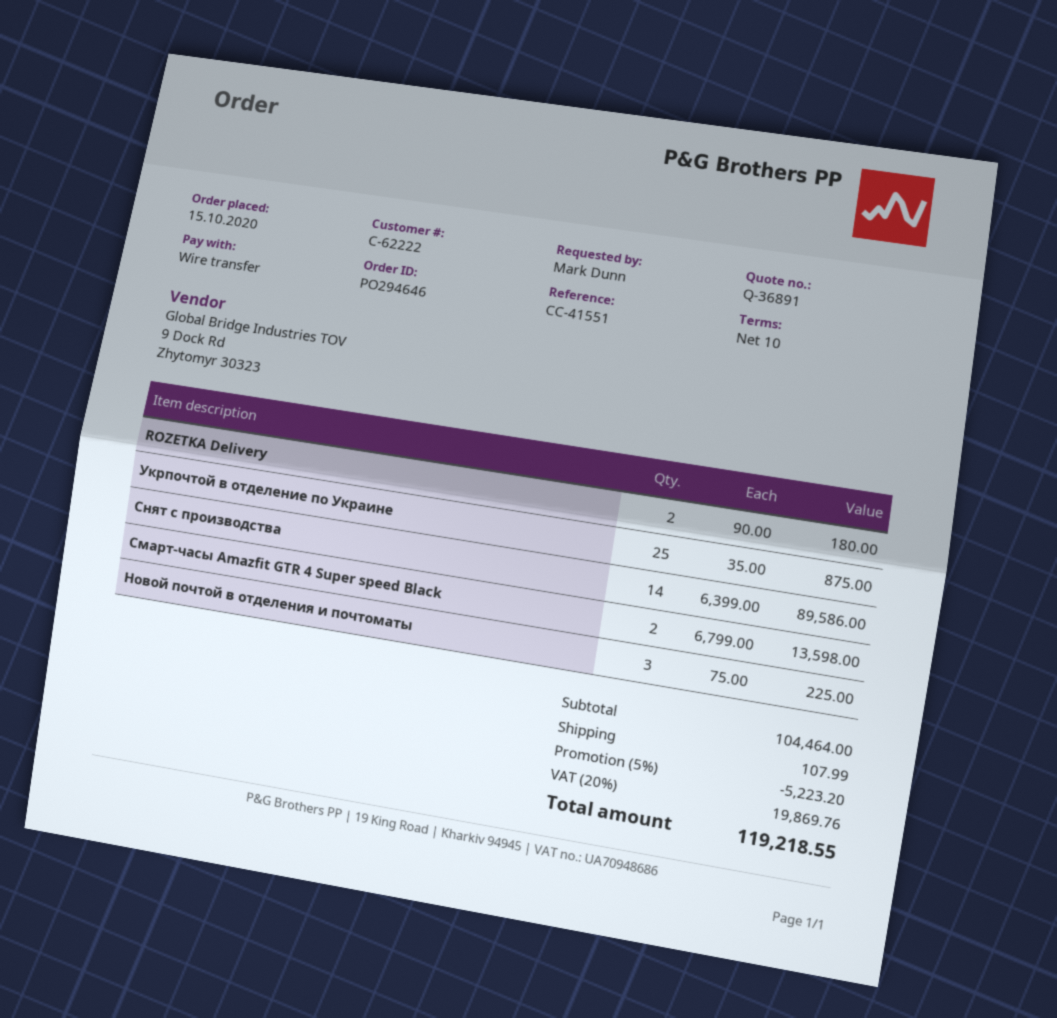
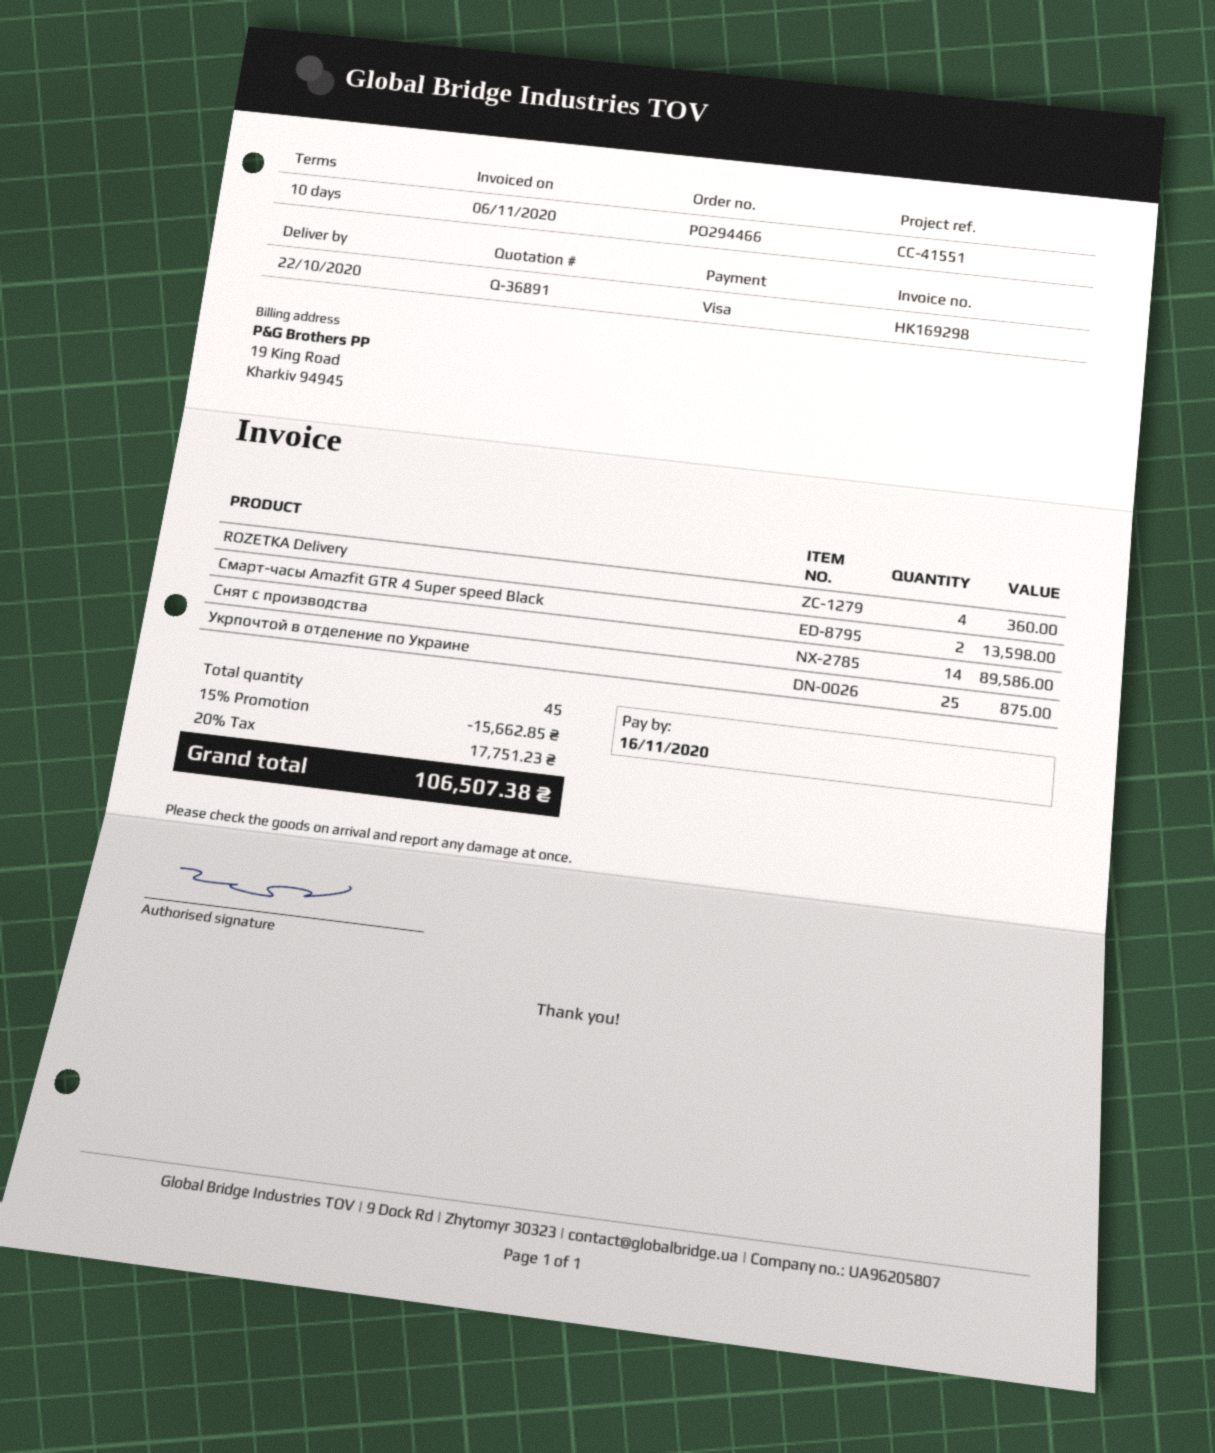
order number: PO294646 -> PO294466
payment method: bank transfer -> Visa
ROZETKA Delivery: 2 for 180.00 -> 4 for 360.00
Новой почтой в отделения и почтоматы: 3 for 225.00 -> none
discount: 5% = 5223.20 -> 15% = 15662.85
shipping: 107.99 -> none
tax: 20% = 19869.76 -> 20% = 17751.23
total: 119218.55 -> 106507.38

